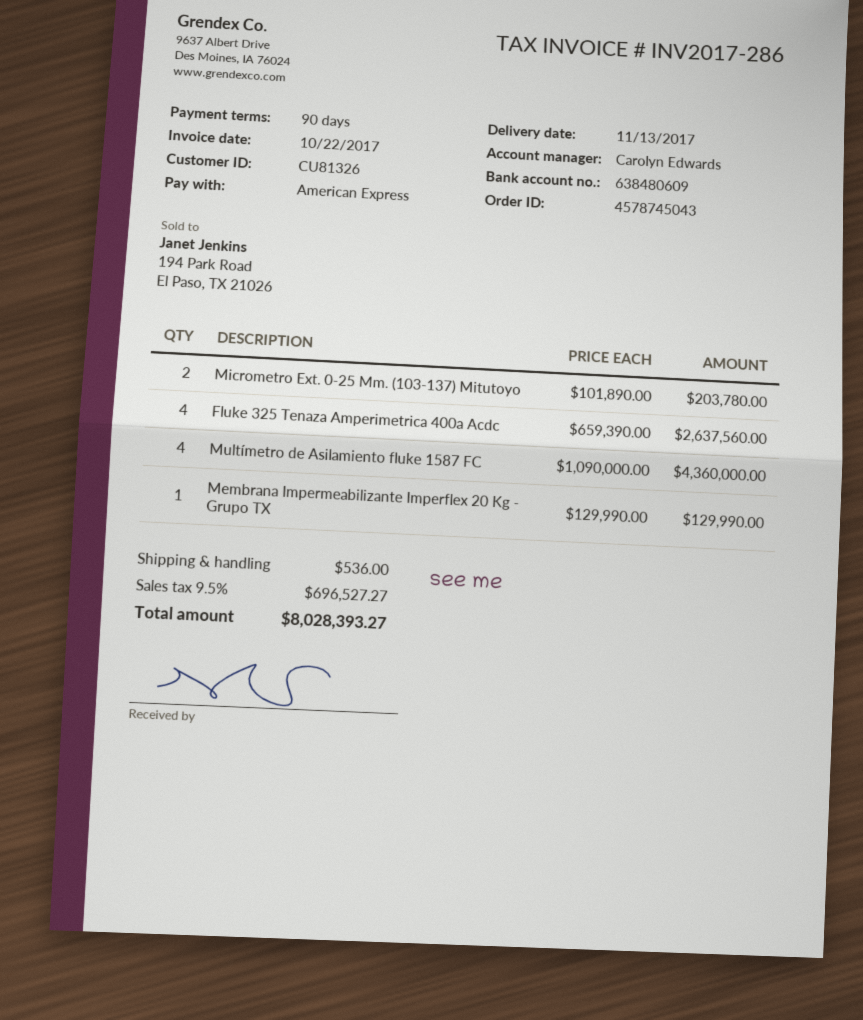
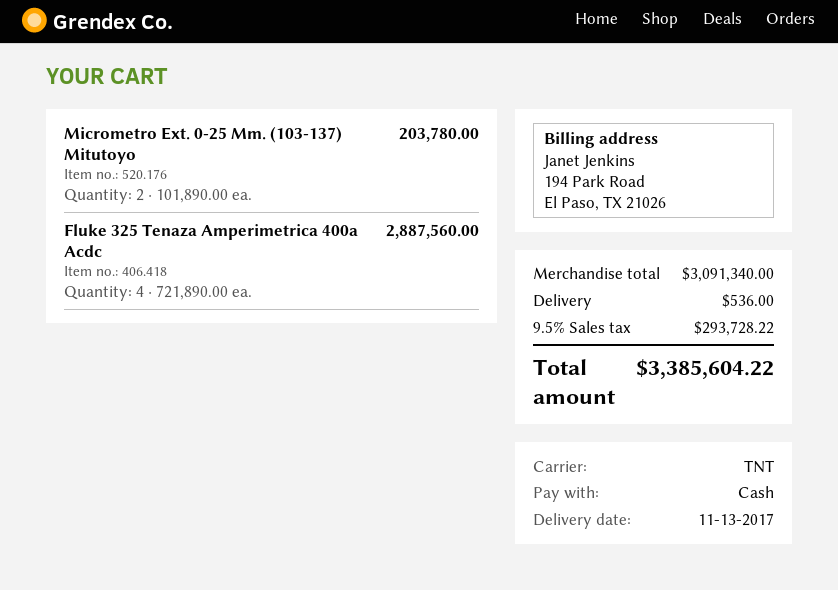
payment method: American Express -> cash
Fluke 325 Tenaza Amperimetrica 400a Acdc: 4 x 659390.00 = 2637560.00 -> 4 x 721890.00 = 2887560.00
Multímetro de Asilamiento fluke 1587 FC: 4 x 1090000.00 = 4360000.00 -> none
Membrana Impermeabilizante Imperflex 20 Kg - Grupo TX: 1 x 129990.00 = 129990.00 -> none
tax: 9.5% = 696527.27 -> 9.5% = 293728.22
total: 8028393.27 -> 3385604.22

